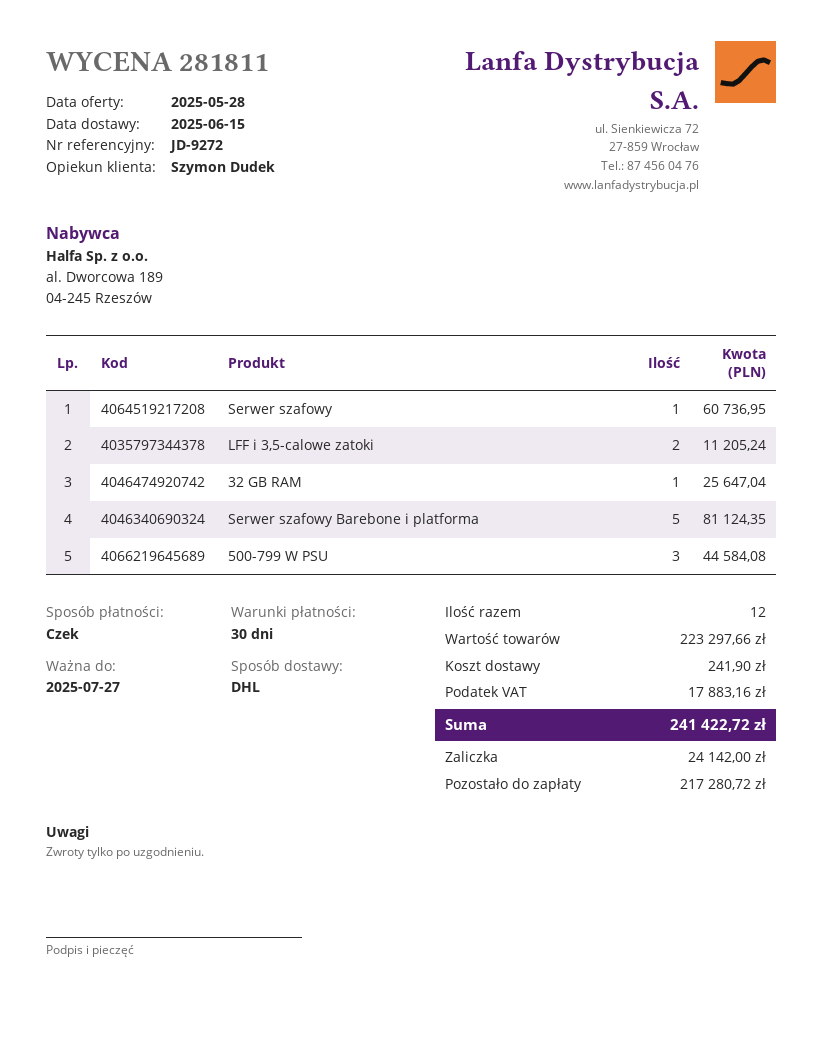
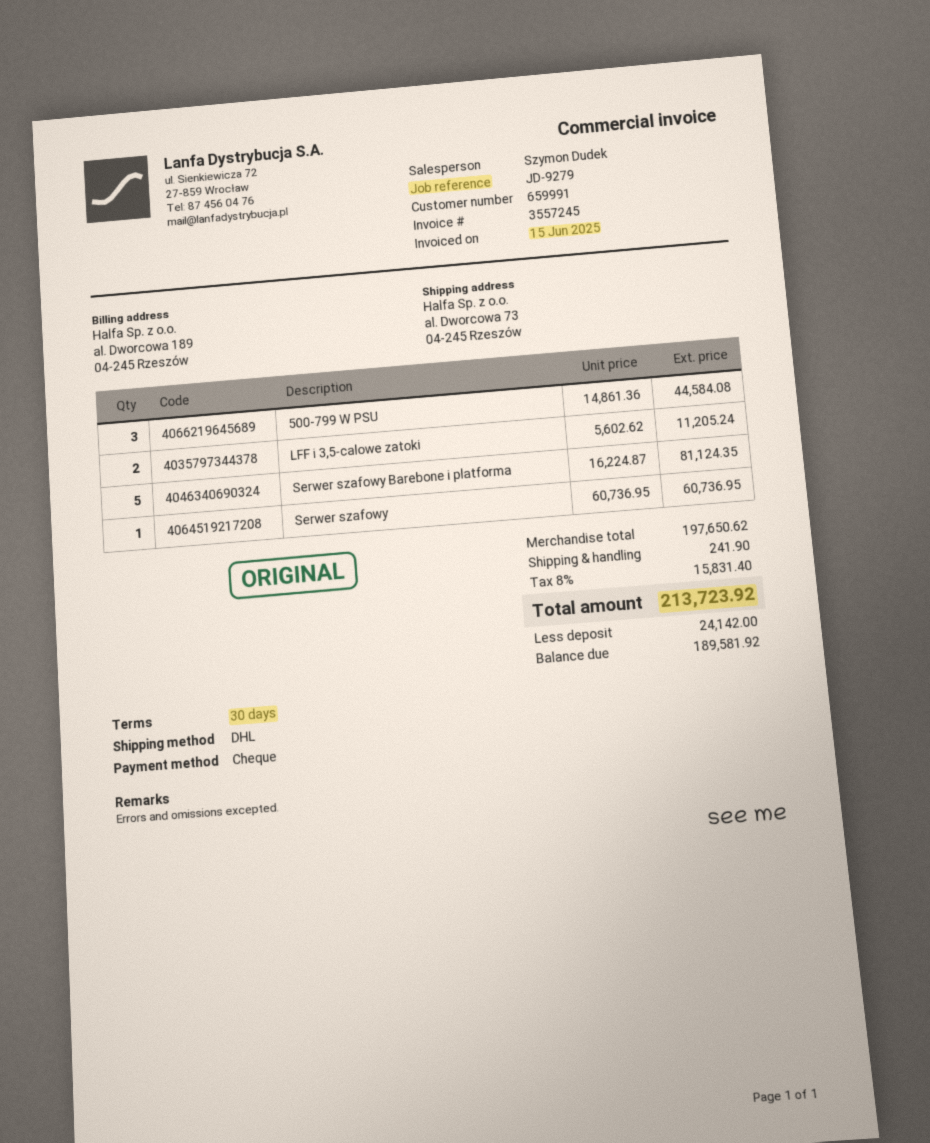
reference: JD-9272 -> JD-9279
32 GB RAM: 1 for 25647.04 -> none
subtotal: 223297.66 -> 197650.62
tax: 17883.16 -> 15831.40
total: 241422.72 -> 213723.92
balance: 217280.72 -> 189581.92

